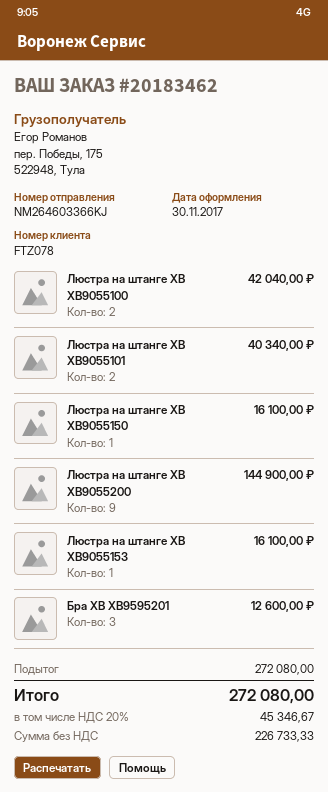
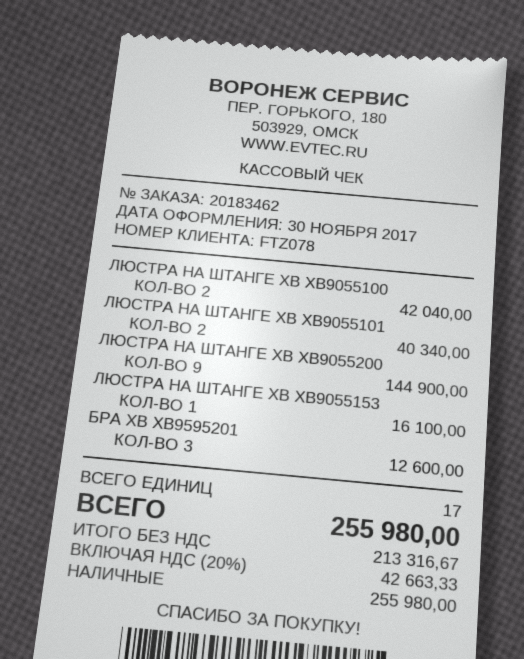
Люстра на штанге XB XB9055150: 1 for 16100.00 -> none
net: 226733.33 -> 213316.67
tax: 20% = 45346.67 -> 20% = 42663.33
total: 272080.00 -> 255980.00

